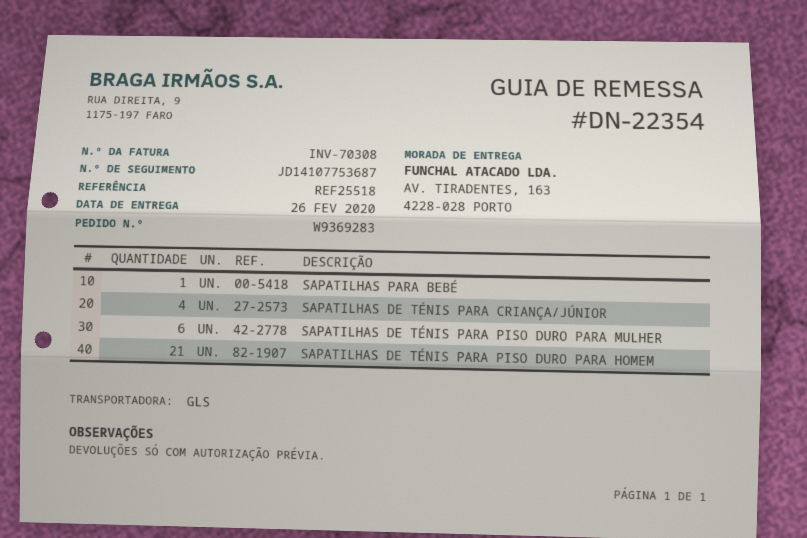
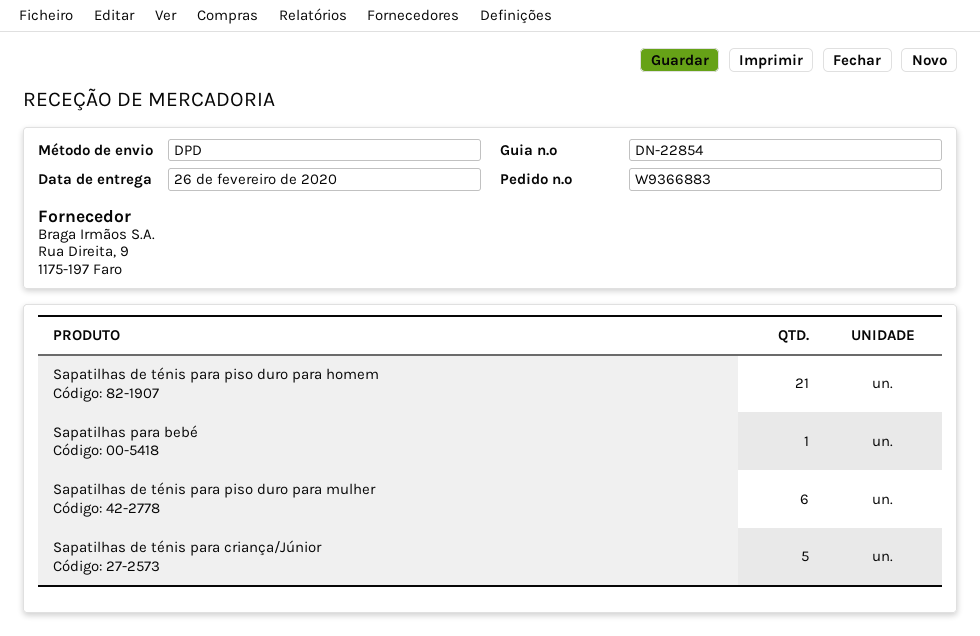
order number: W9369283 -> W9366883
delivery note number: DN-22354 -> DN-22854
shipping method: GLS -> DPD
SAPATILHAS DE TÉNIS PARA CRIANÇA/JÚNIOR: 4 -> 5

